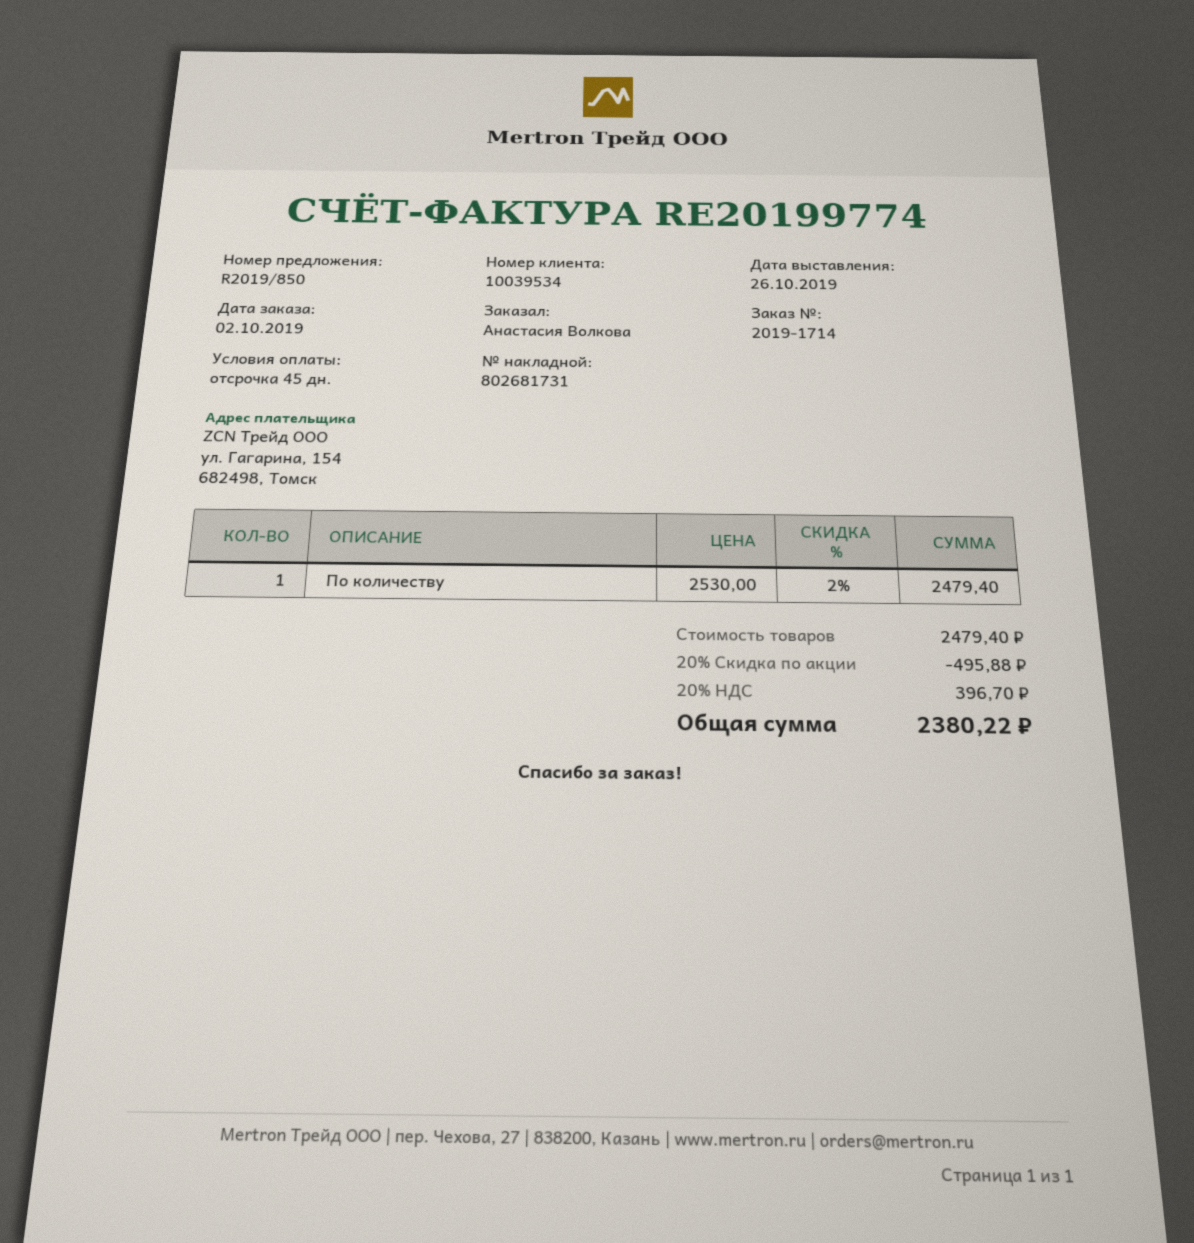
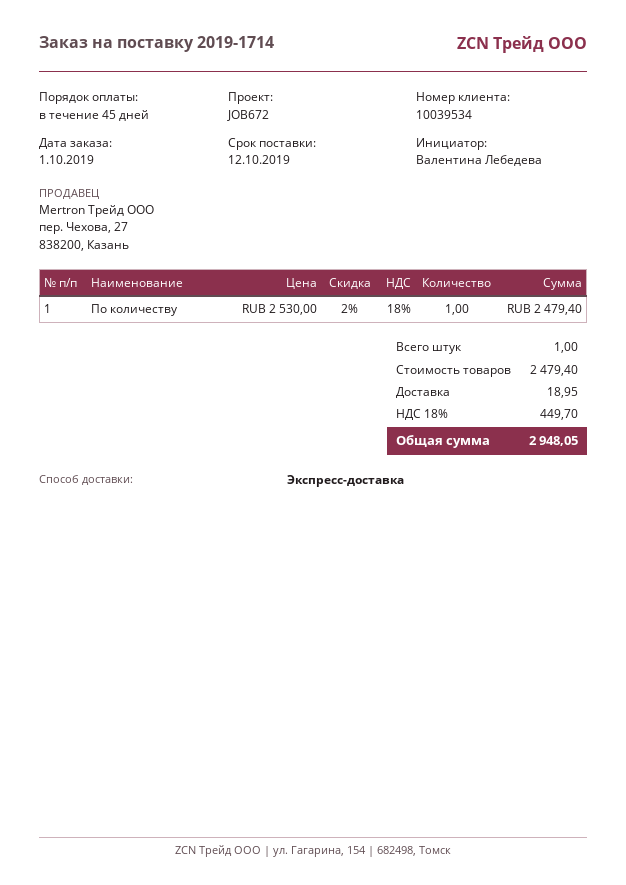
order date: 2019-10-02 -> 2019-10-01
ordered by: Анастасия Волкова -> Валентина Лебедева
discount: 20% = 495.88 -> none
shipping: none -> 18.95
tax: 20% = 396.70 -> 18% = 449.70
total: 2380.22 -> 2948.05

